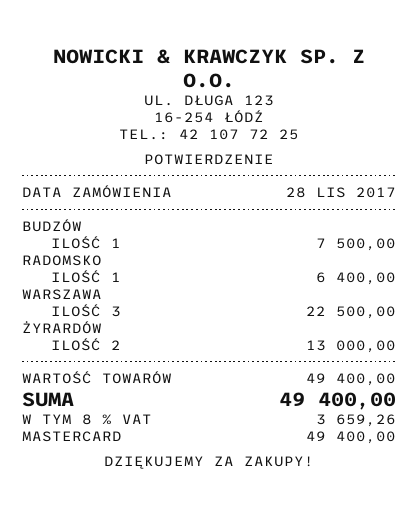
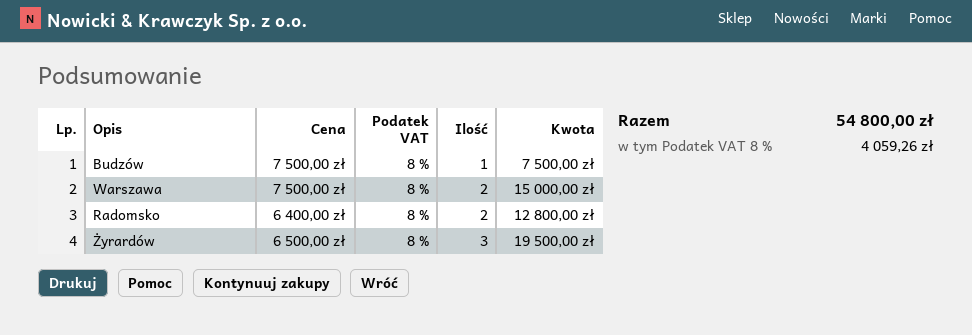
RADOMSKO: 1 for 6400.00 -> 2 for 12800.00
WARSZAWA: 3 for 22500.00 -> 2 for 15000.00
ŻYRARDÓW: 2 for 13000.00 -> 3 for 19500.00
tax: 8% = 3659.26 -> 8% = 4059.26
total: 49400.00 -> 54800.00

